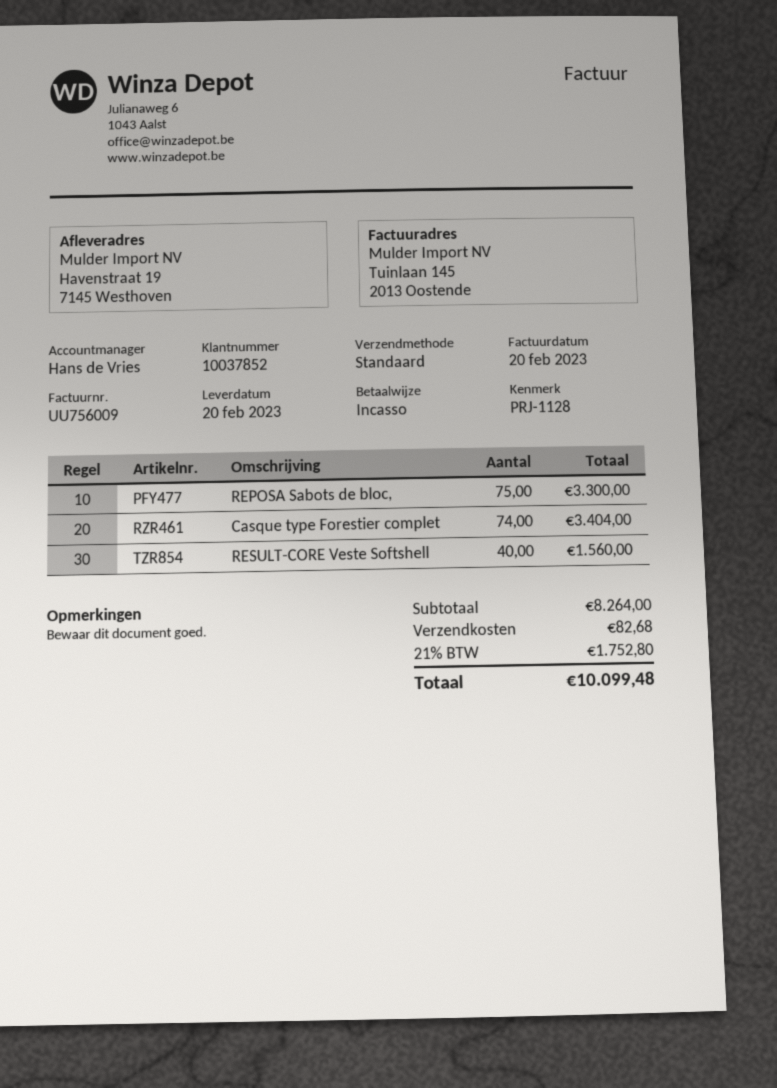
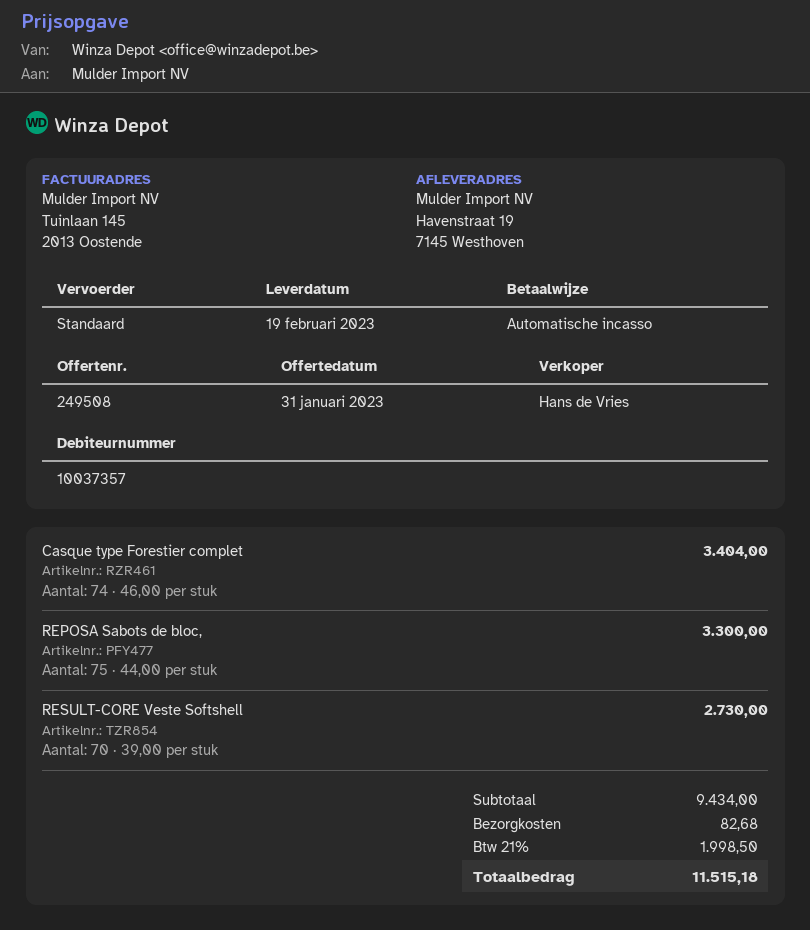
delivery date: 2023-02-20 -> 2023-02-19
customer number: 10037852 -> 10037357
RESULT-CORE Veste Softshell: 40 for 1560.00 -> 70 for 2730.00
subtotal: 8264.00 -> 9434.00
tax: 21% = 1752.80 -> 21% = 1998.50
total: 10099.48 -> 11515.18

